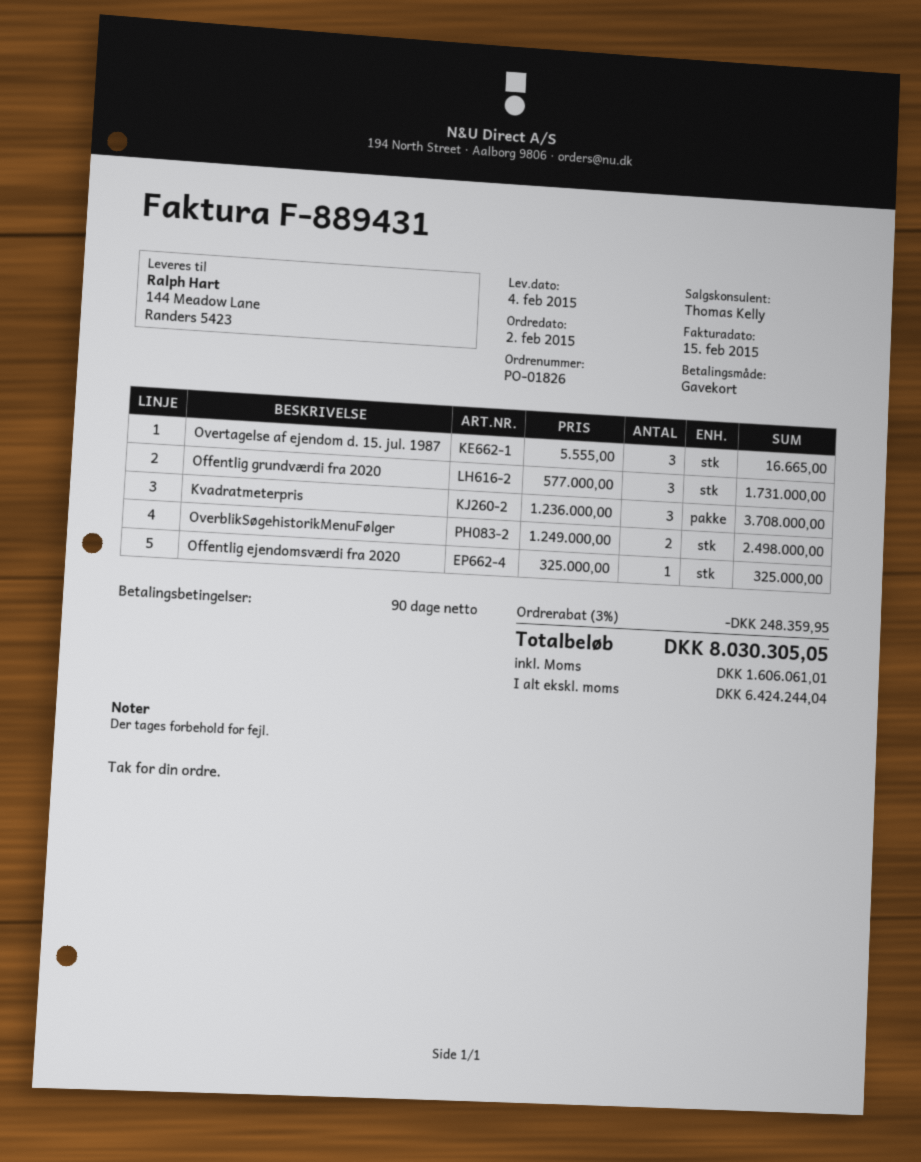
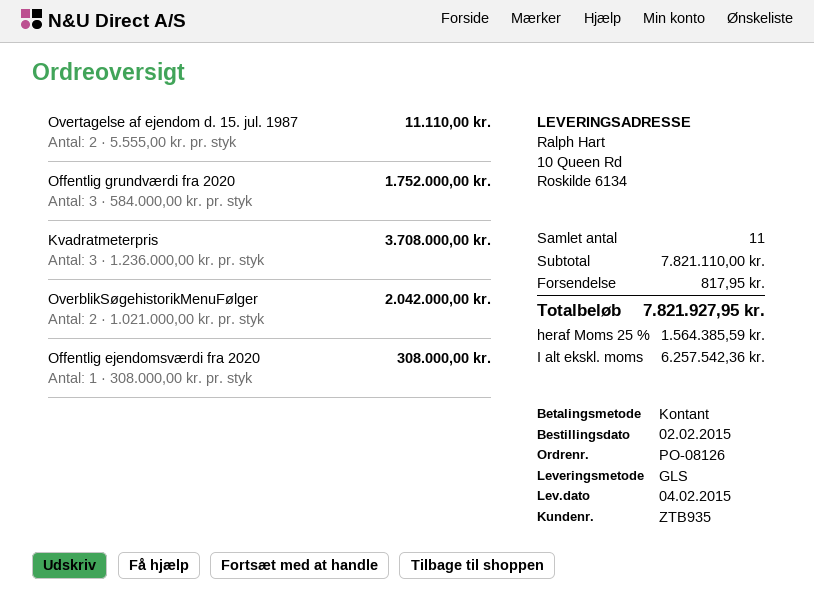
order number: PO-01826 -> PO-08126
payment method: gift card -> cash
ship to: 144 Meadow Lane, Randers 5423 -> 10 Queen Rd, Roskilde 6134
Overtagelse af ejendom d. 15. jul. 1987: 3 x 5555.00 = 16665.00 -> 2 x 5555.00 = 11110.00
Offentlig grundværdi fra 2020: 3 x 577000.00 = 1731000.00 -> 3 x 584000.00 = 1752000.00
OverblikSøgehistorikMenuFølger: 2 x 1249000.00 = 2498000.00 -> 2 x 1021000.00 = 2042000.00
Offentlig ejendomsværdi fra 2020: 1 x 325000.00 = 325000.00 -> 1 x 308000.00 = 308000.00
discount: 3% = 248359.95 -> none
shipping: none -> 817.95
net: 6424244.04 -> 6257542.36
tax: 1606061.01 -> 1564385.59
total: 8030305.05 -> 7821927.95

